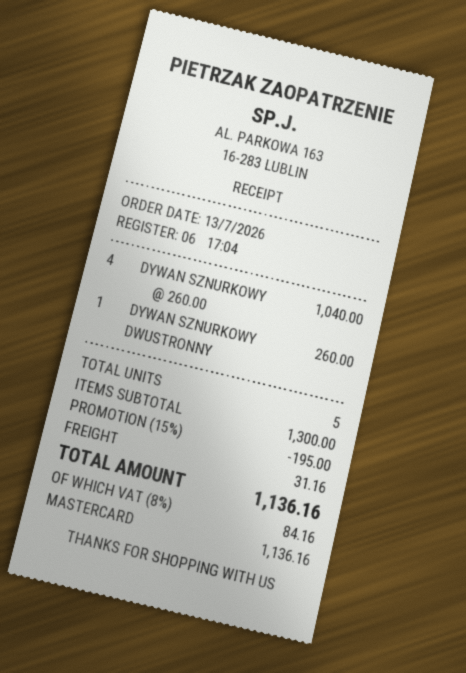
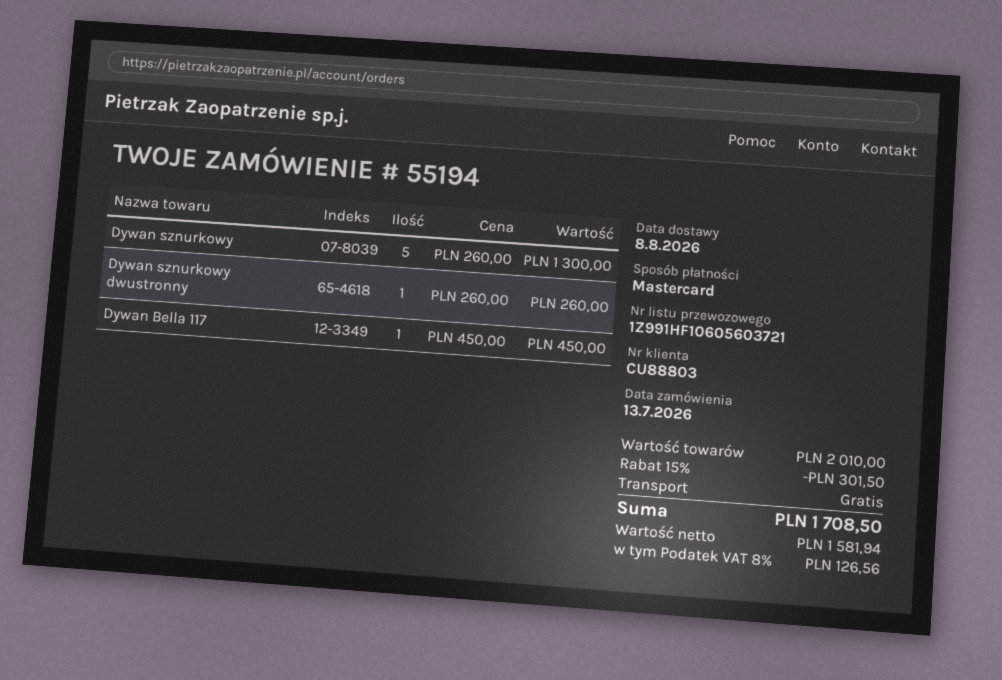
DYWAN SZNURKOWY: 4 x 260.00 = 1040.00 -> 5 x 260.00 = 1300.00
Dywan Bella 117: none -> 1 x 450.00 = 450.00
subtotal: 1300.00 -> 2010.00
discount: 15% = 195.00 -> 15% = 301.50
shipping: 31.16 -> 0.00
tax: 8% = 84.16 -> 8% = 126.56
total: 1136.16 -> 1708.50

